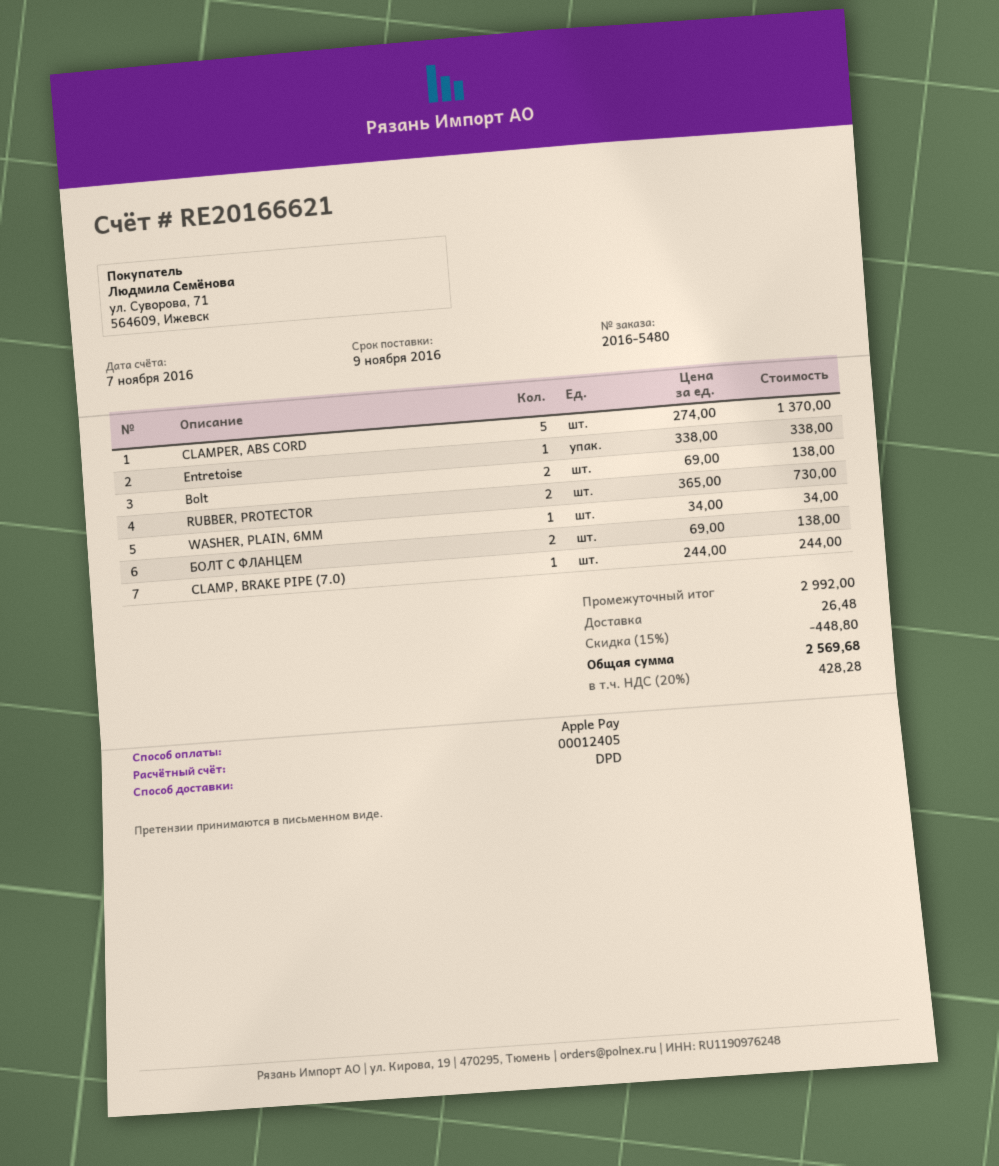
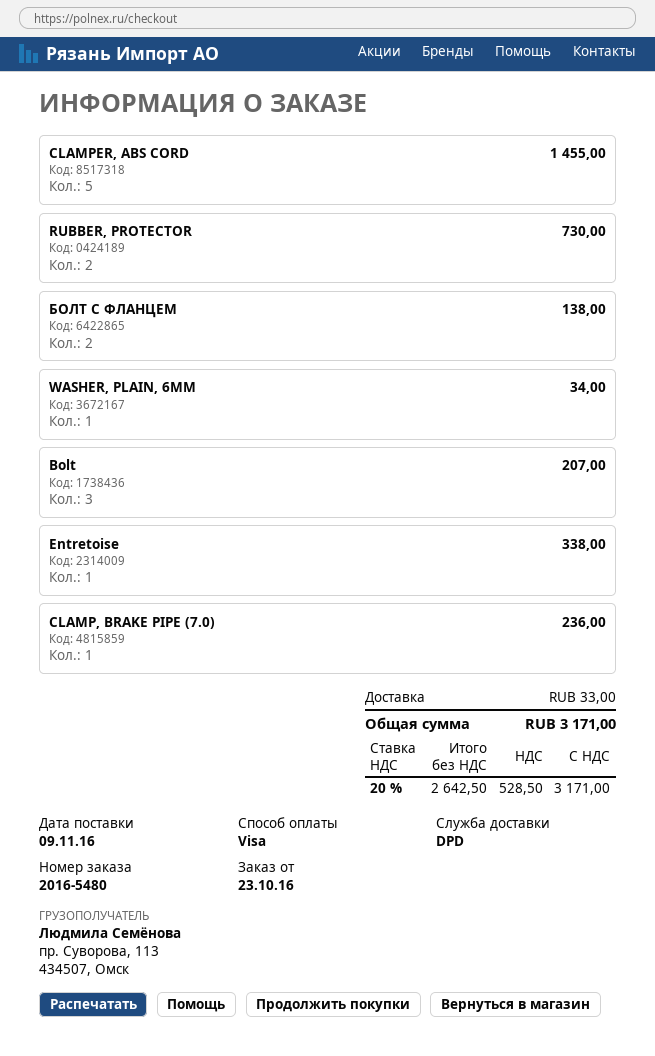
payment method: Apple Pay -> Visa
CLAMPER, ABS CORD: 5 for 1370.00 -> 5 for 1455.00
Bolt: 2 for 138.00 -> 3 for 207.00
CLAMP, BRAKE PIPE (7.0): 1 for 244.00 -> 1 for 236.00
discount: 15% = 448.80 -> none
shipping: 26.48 -> 33.00
tax: 20% = 428.28 -> 20% = 528.50
total: 2569.68 -> 3171.00

